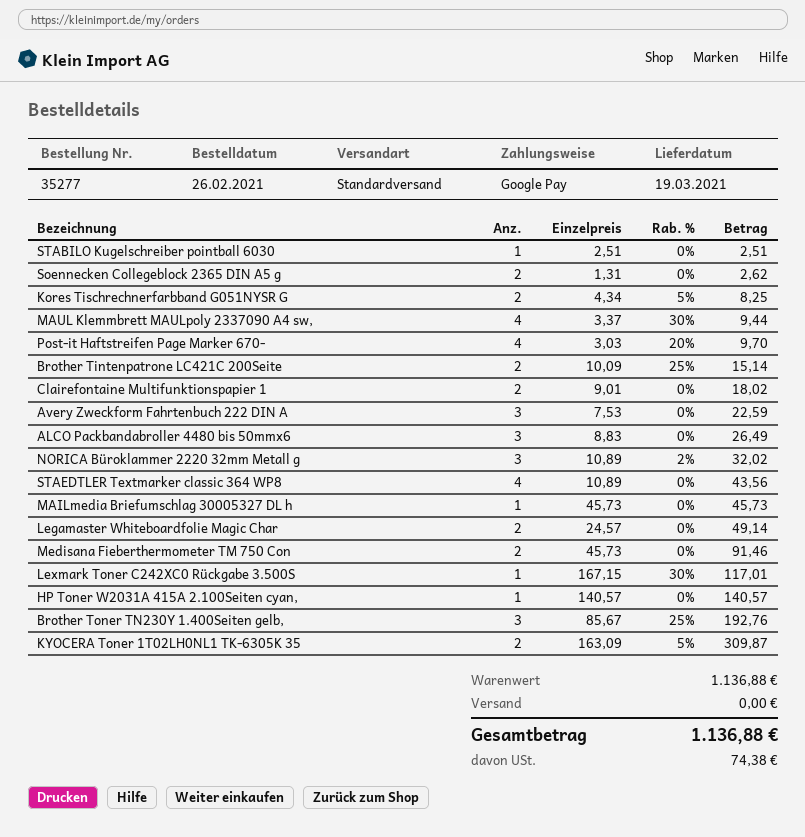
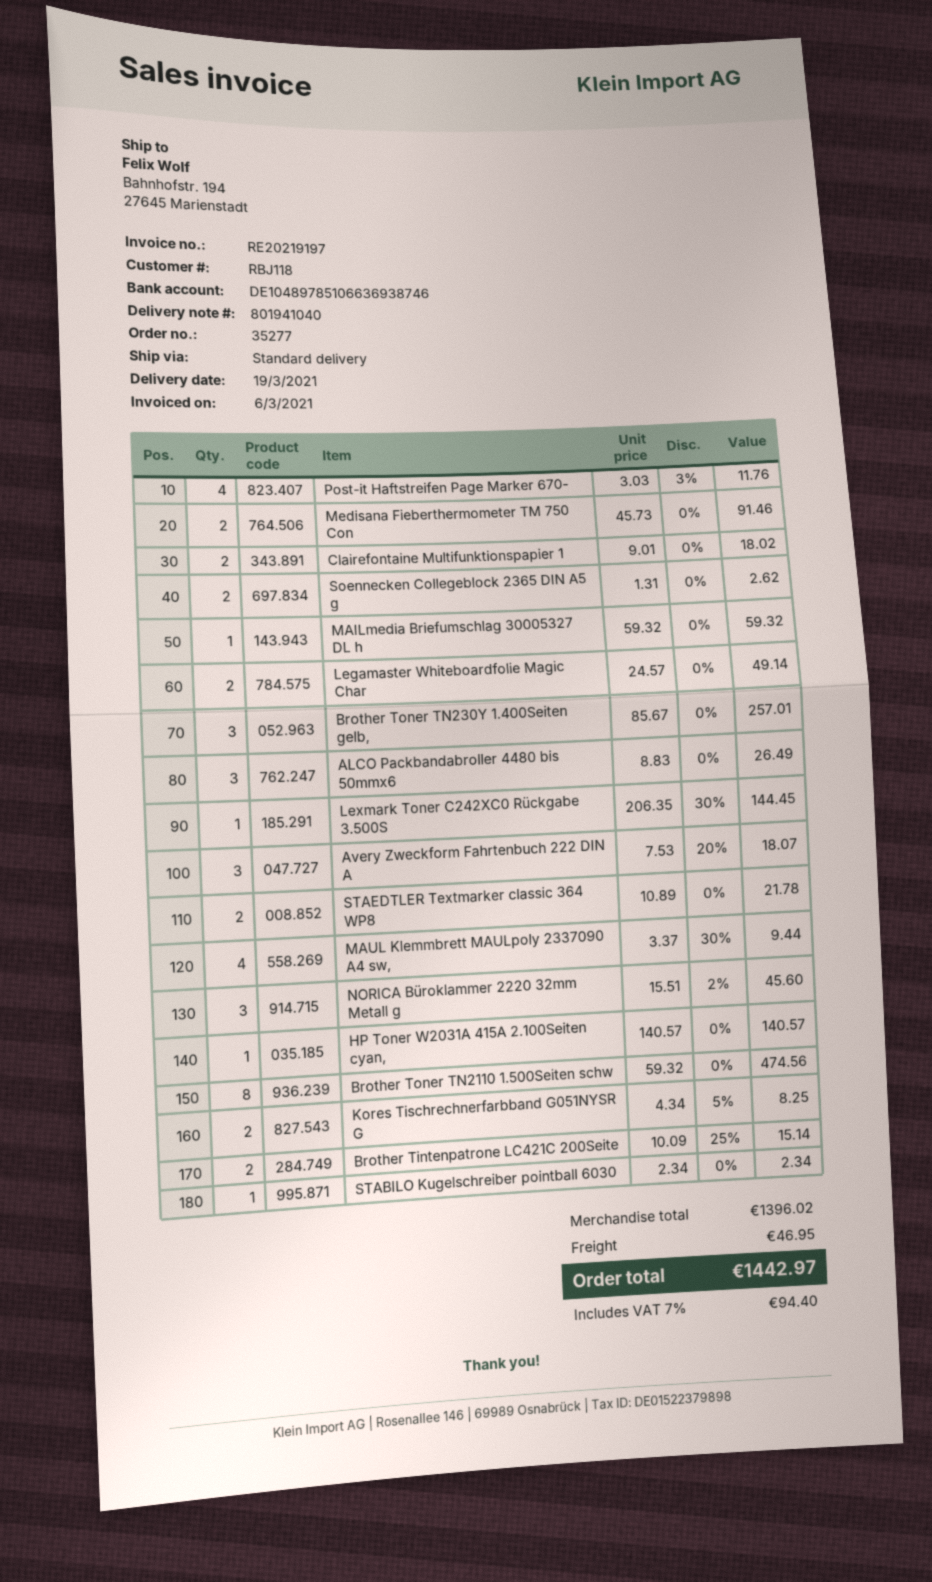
STABILO Kugelschreiber pointball 6030: 1 x 2.51 = 2.51 -> 1 x 2.34 = 2.34
Post-it Haftstreifen Page Marker 670-: 4 x 3.03 - 20% = 9.70 -> 4 x 3.03 - 3% = 11.76
Avery Zweckform Fahrtenbuch 222 DIN A: 3 x 7.53 = 22.59 -> 3 x 7.53 - 20% = 18.07
NORICA Büroklammer 2220 32mm Metall g: 3 x 10.89 - 2% = 32.02 -> 3 x 15.51 - 2% = 45.60
STAEDTLER Textmarker classic 364 WP8: 4 x 10.89 = 43.56 -> 2 x 10.89 = 21.78
MAILmedia Briefumschlag 30005327 DL h: 1 x 45.73 = 45.73 -> 1 x 59.32 = 59.32
Lexmark Toner C242XC0 Rückgabe 3.500S: 1 x 167.15 - 30% = 117.01 -> 1 x 206.35 - 30% = 144.45
Brother Toner TN230Y 1.400Seiten gelb,: 3 x 85.67 - 25% = 192.76 -> 3 x 85.67 = 257.01
KYOCERA Toner 1T02LH0NL1 TK-6305K 35: 2 x 163.09 - 5% = 309.87 -> none
Brother Toner TN2110 1.500Seiten schw: none -> 8 x 59.32 = 474.56
subtotal: 1136.88 -> 1396.02
shipping: 0.00 -> 46.95
tax: 74.38 -> 94.40
total: 1136.88 -> 1442.97

